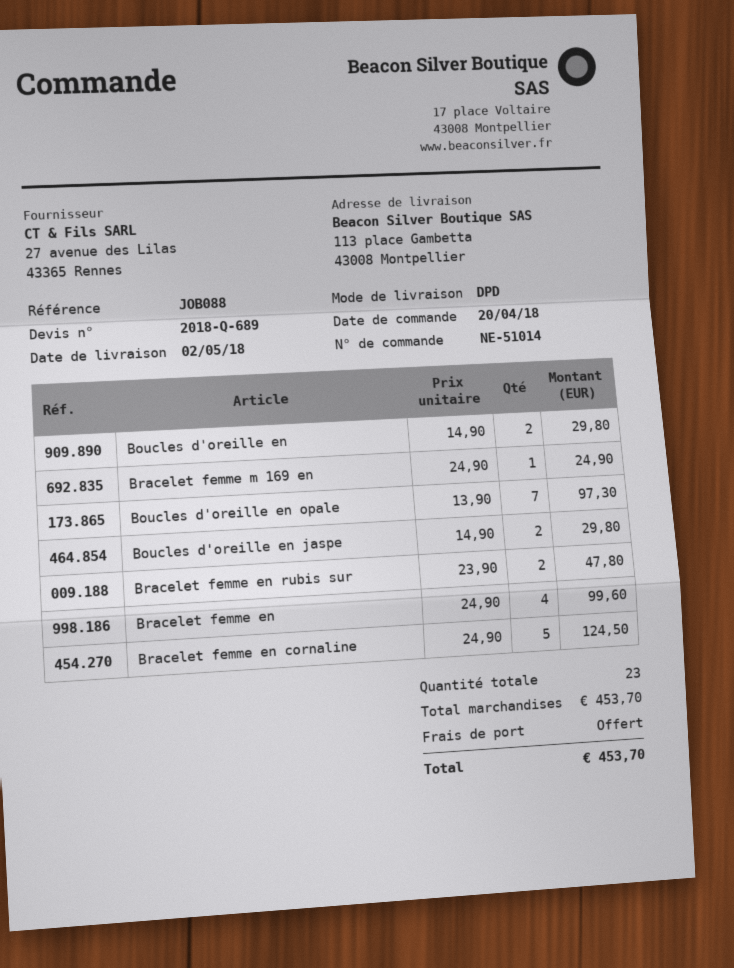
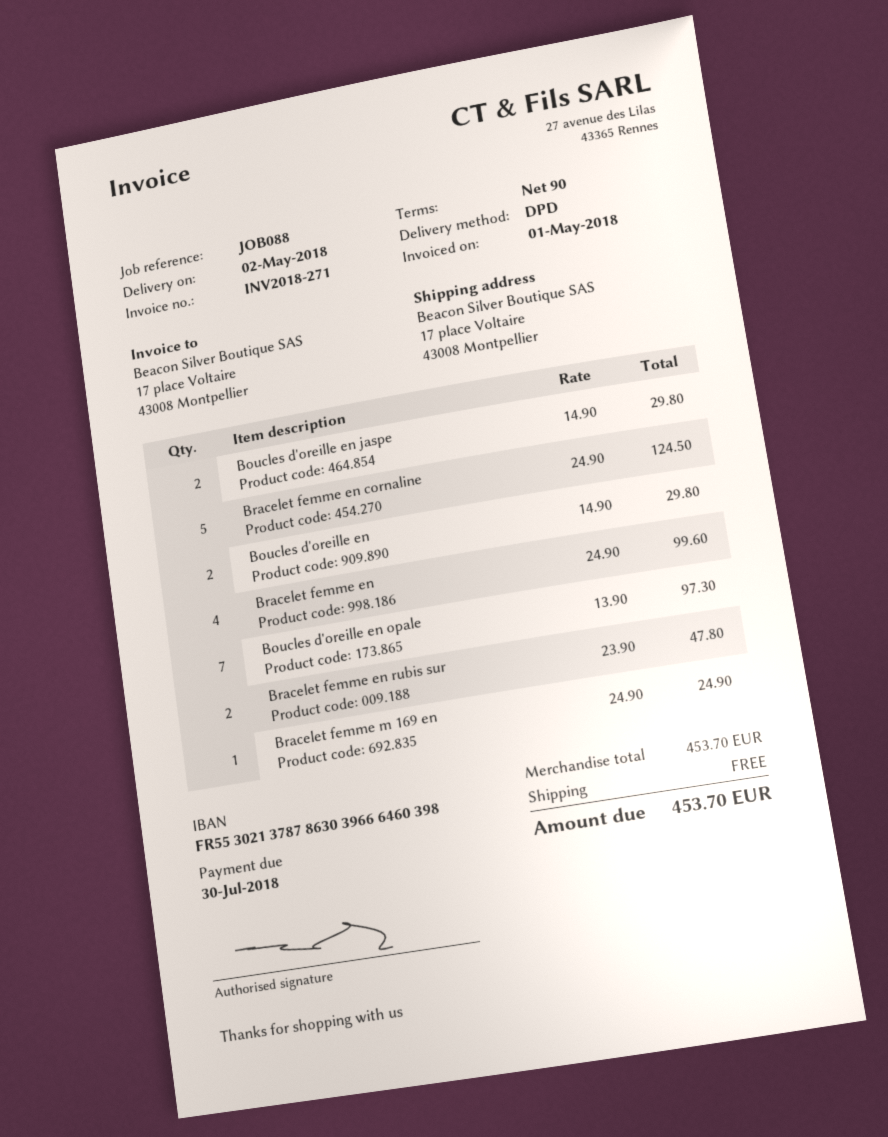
ship to: 113 place Gambetta, 43008 Montpellier -> 17 place Voltaire, 43008 Montpellier

